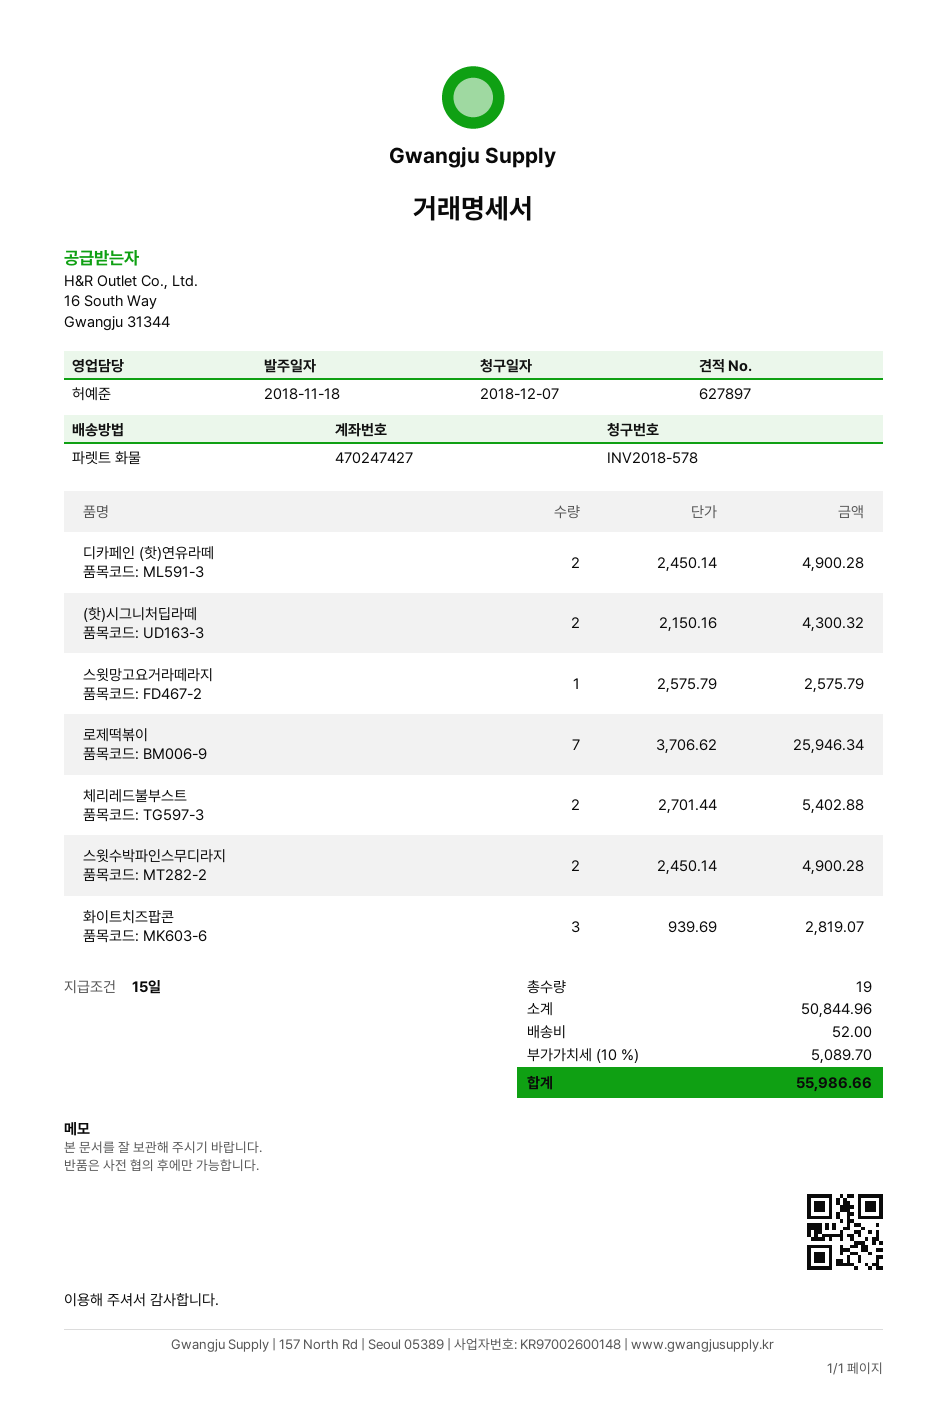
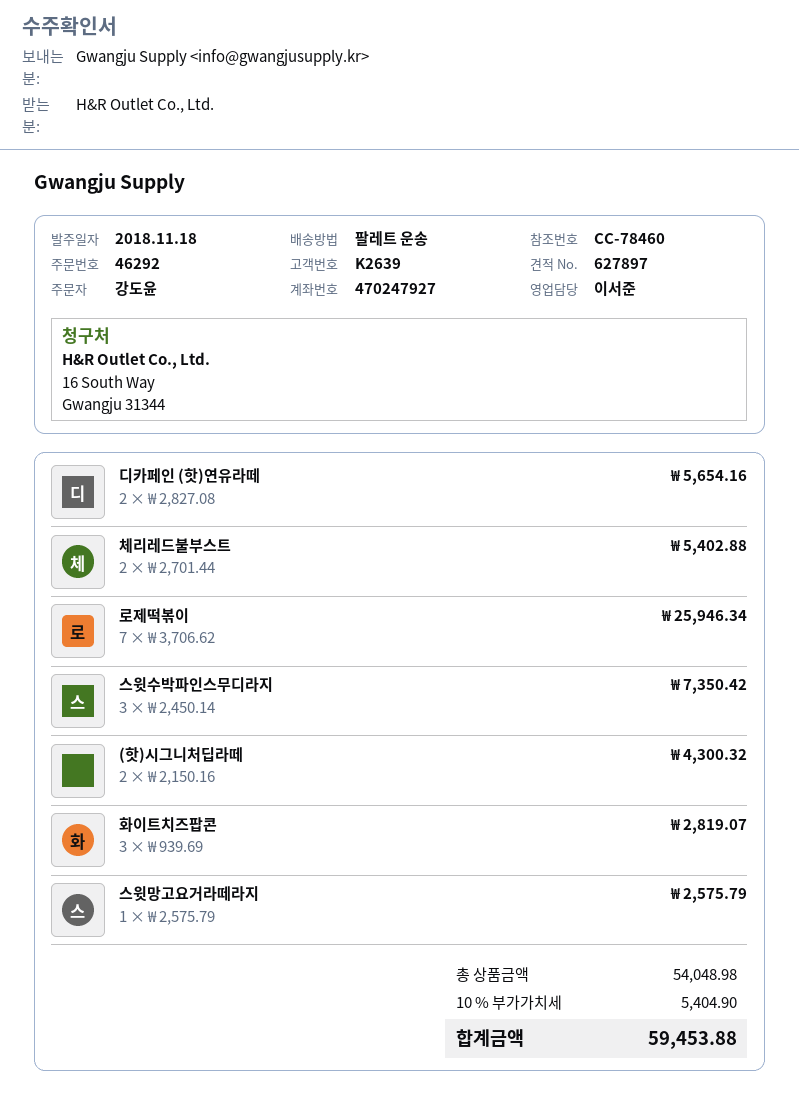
sales rep: 허예준 -> 이서준
bank account: 470247427 -> 470247927
디카페인 (핫)연유라떼: 2 x 2450.14 = 4900.28 -> 2 x 2827.08 = 5654.16
스윗수박파인스무디라지: 2 x 2450.14 = 4900.28 -> 3 x 2450.14 = 7350.42
subtotal: 50844.96 -> 54048.98
shipping: 52.00 -> none
tax: 10% = 5089.70 -> 10% = 5404.90
total: 55986.66 -> 59453.88

